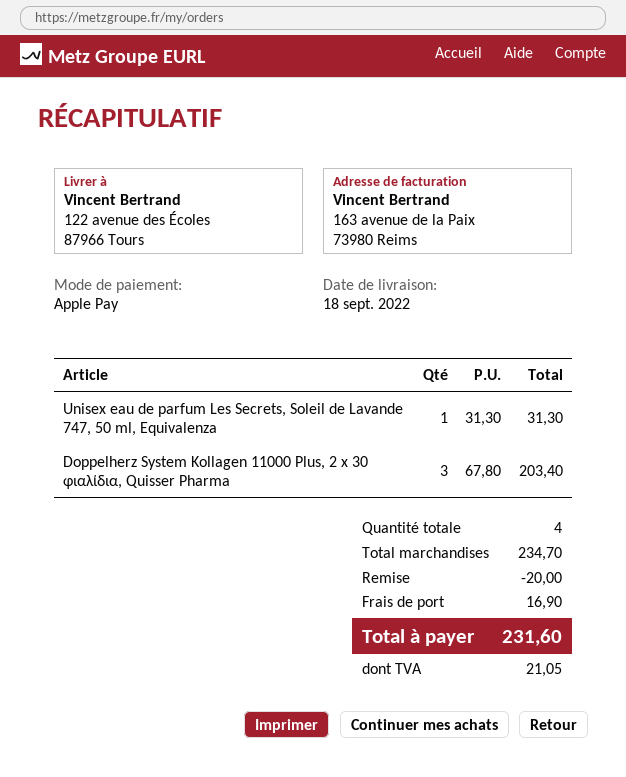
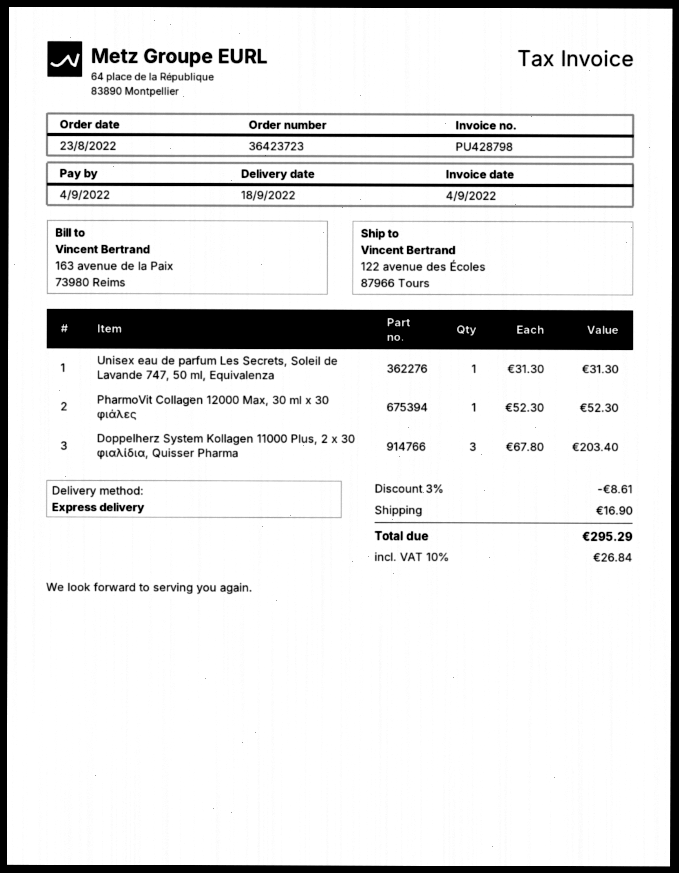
PharmoVit Collagen 12000 Max, 30 ml x 30 φιάλες: none -> 1 x 52.30 = 52.30
discount: 20.00 -> 8.61
tax: 21.05 -> 26.84
total: 231.60 -> 295.29

